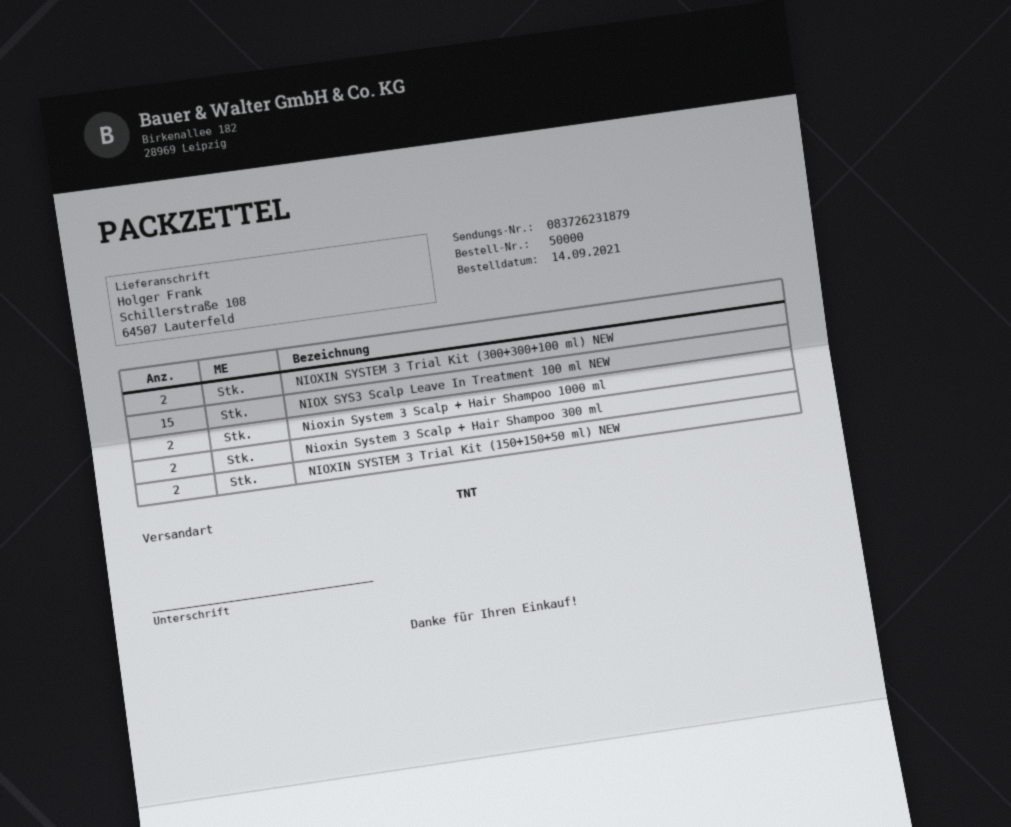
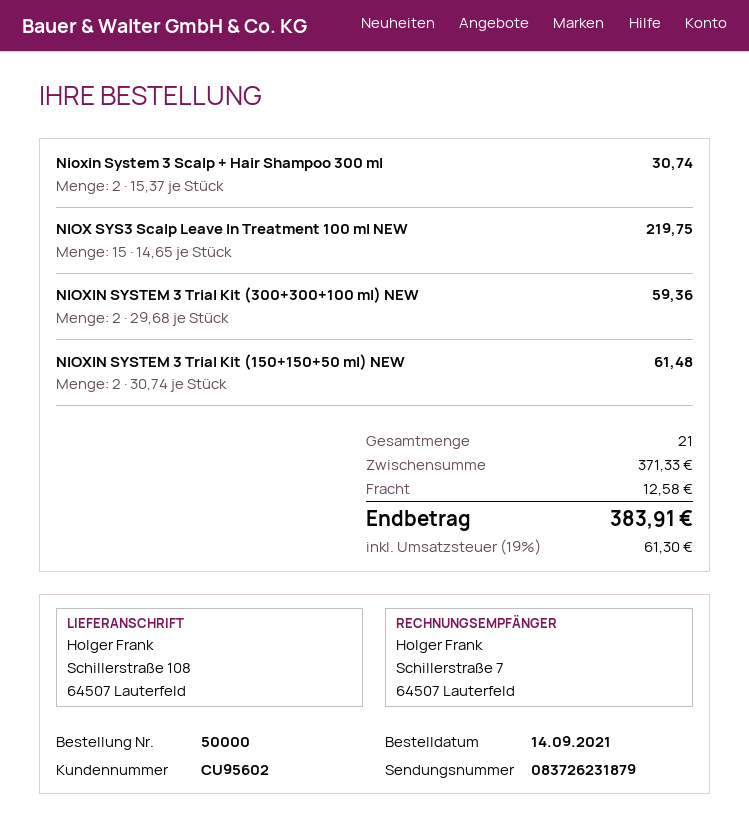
Nioxin System 3 Scalp + Hair Shampoo 1000 ml: 2 -> none

